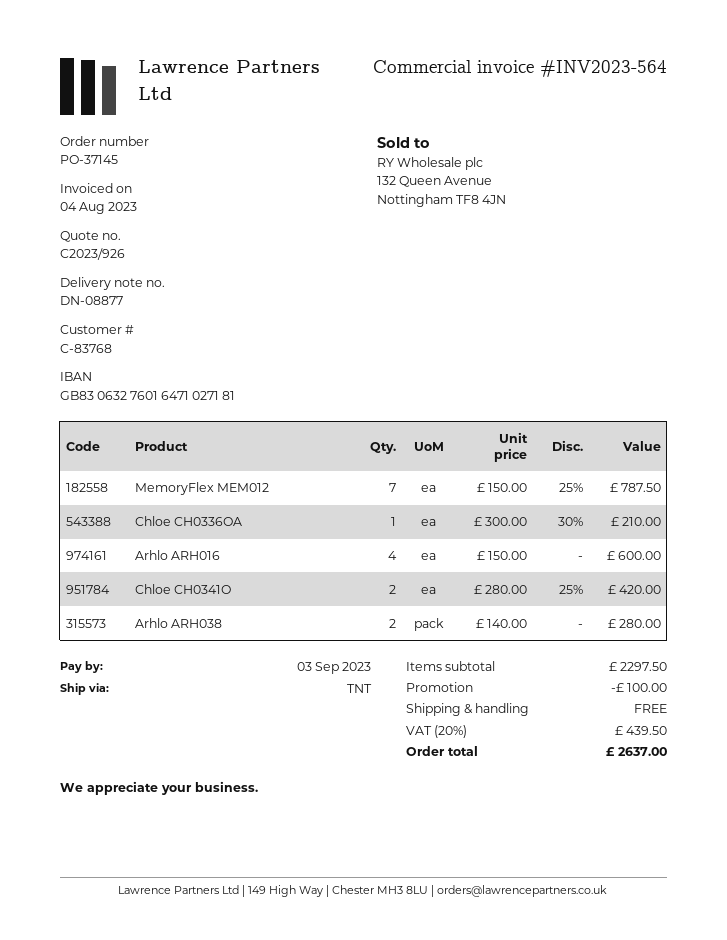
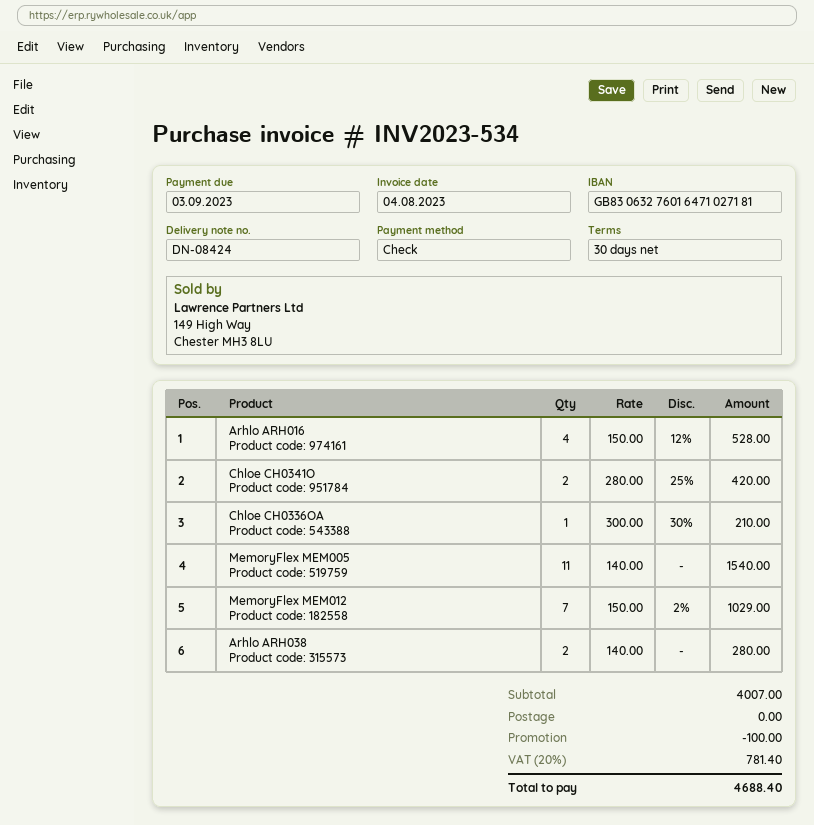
delivery note number: DN-08877 -> DN-08424
invoice number: INV2023-564 -> INV2023-534
MemoryFlex MEM012: 7 x 150.00 - 25% = 787.50 -> 7 x 150.00 - 2% = 1029.00
Arhlo ARH016: 4 x 150.00 = 600.00 -> 4 x 150.00 - 12% = 528.00
MemoryFlex MEM005: none -> 11 x 140.00 = 1540.00
subtotal: 2297.50 -> 4007.00
tax: 20% = 439.50 -> 20% = 781.40
total: 2637.00 -> 4688.40

